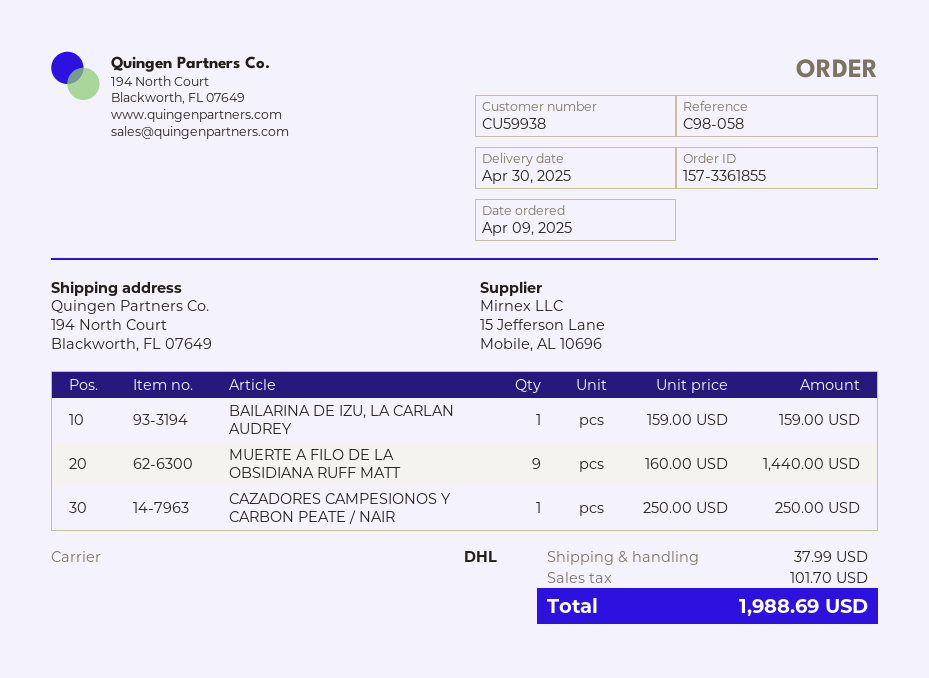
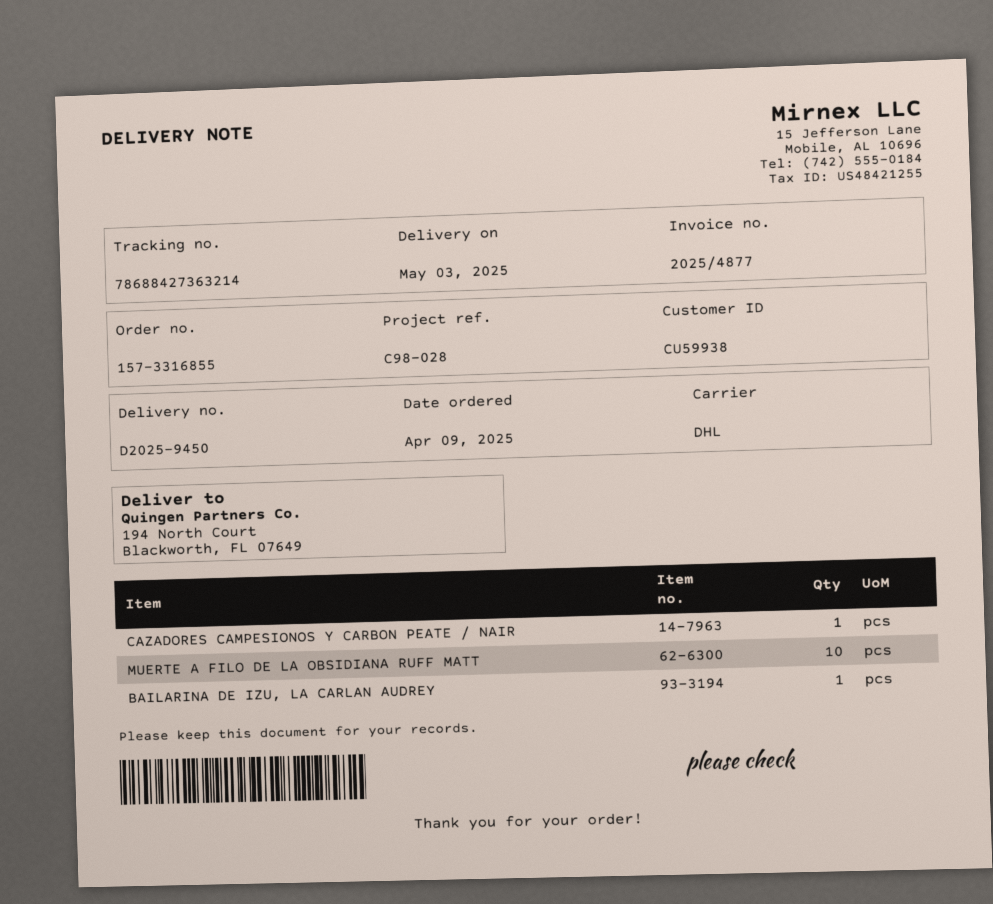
order number: 157-3361855 -> 157-3316855
delivery date: 2025-04-30 -> 2025-05-03
reference: C98-058 -> C98-028
MUERTE A FILO DE LA OBSIDIANA RUFF MATT: 9 -> 10

